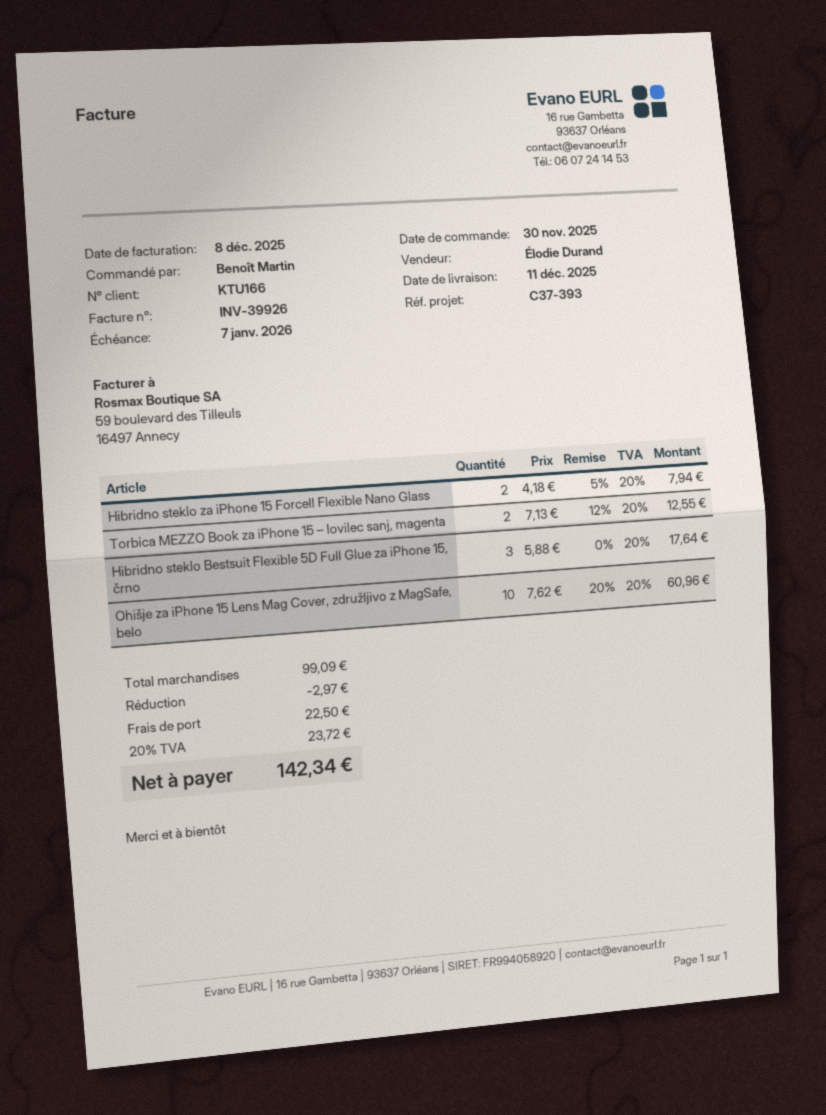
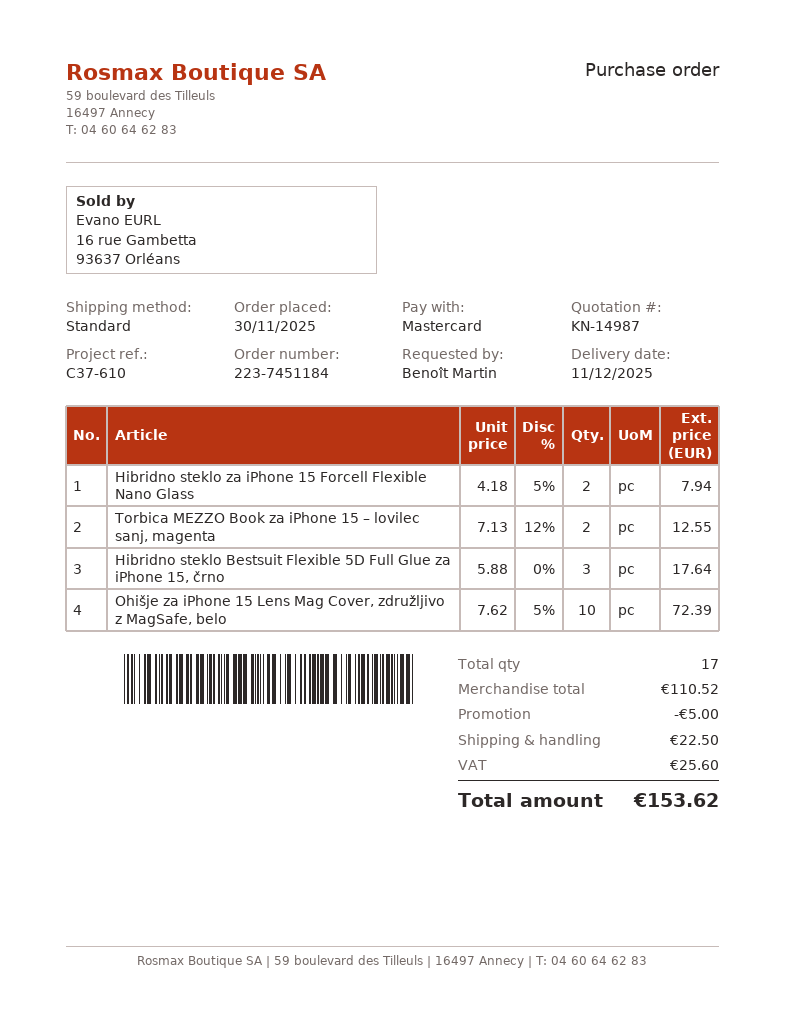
reference: C37-393 -> C37-610
Ohišje za iPhone 15 Lens Mag Cover, združljivo z MagSafe, belo: 10 x 7.62 - 20% = 60.96 -> 10 x 7.62 - 5% = 72.39
subtotal: 99.09 -> 110.52
discount: 2.97 -> 5.00
tax: 23.72 -> 25.60
total: 142.34 -> 153.62

